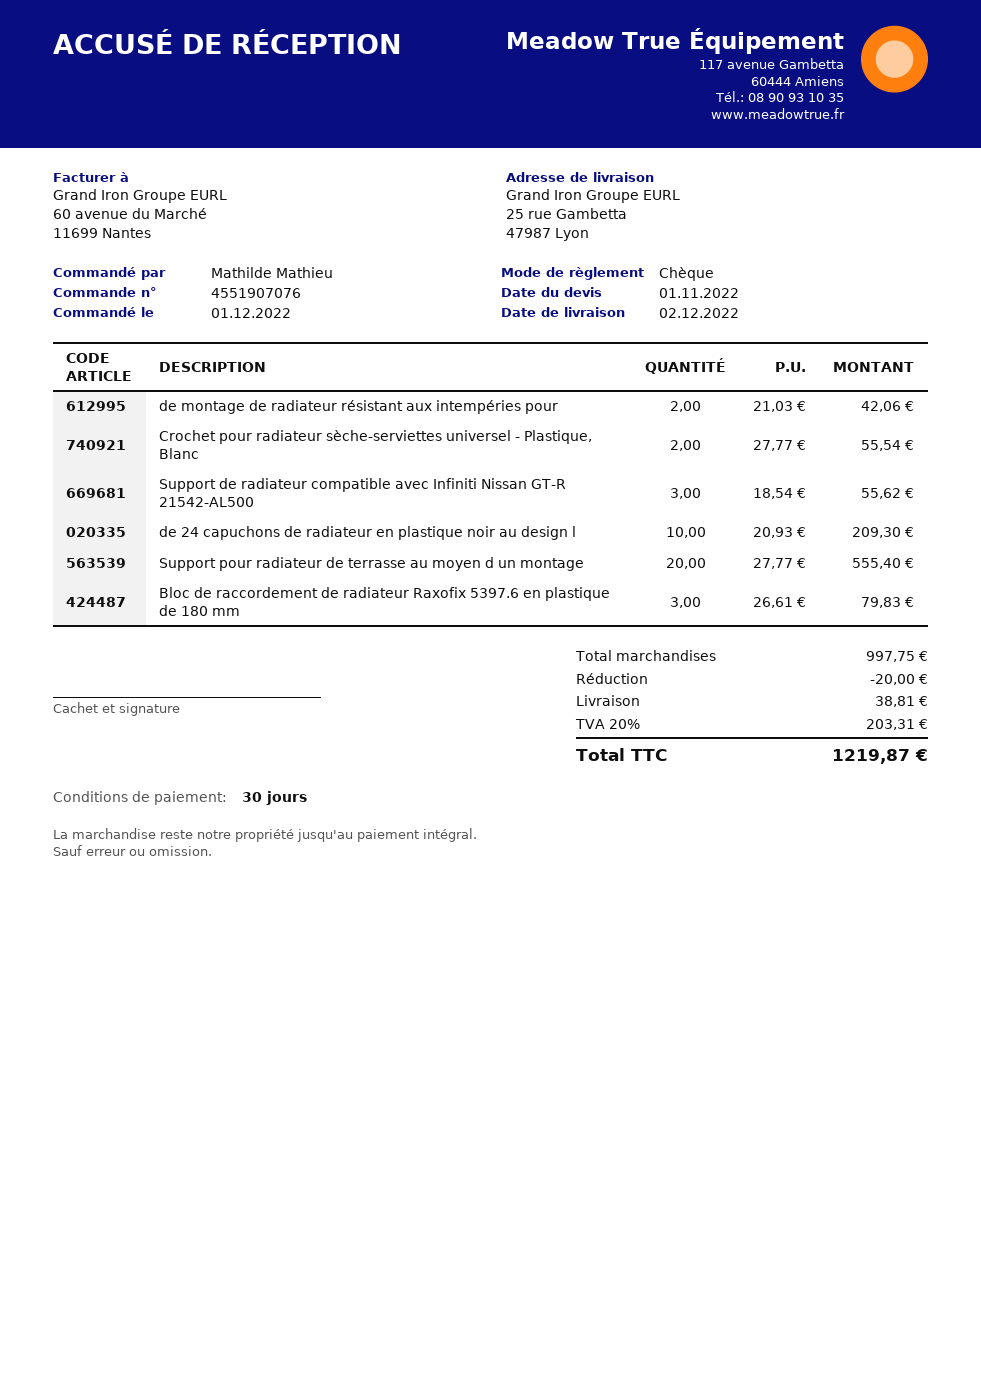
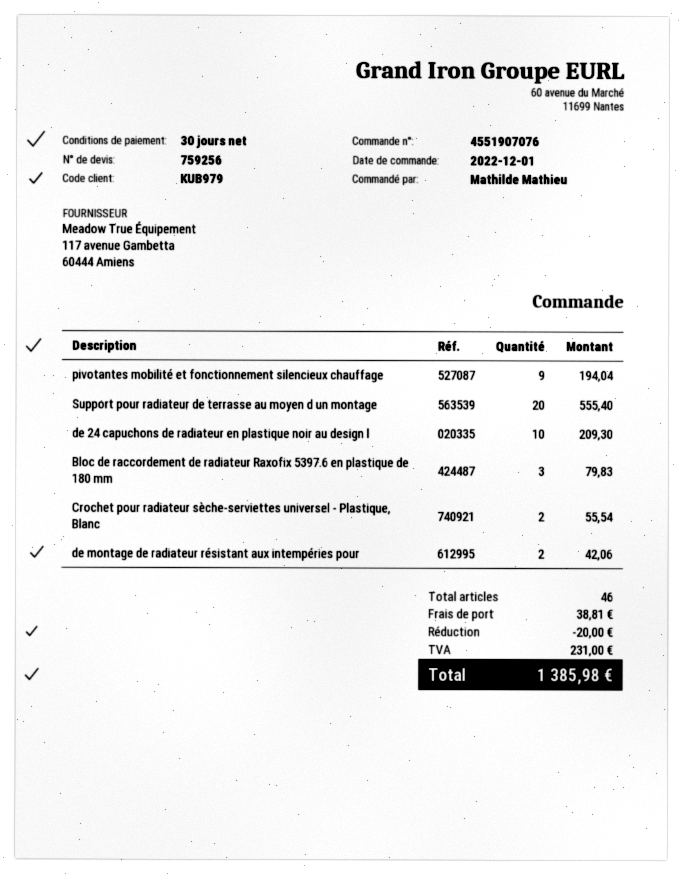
Support de radiateur compatible avec Infiniti Nissan GT-R 21542-AL500: 3 for 55.62 -> none
pivotantes mobilité et fonctionnement silencieux chauffage: none -> 9 for 194.04
tax: 203.31 -> 231.00
total: 1219.87 -> 1385.98

